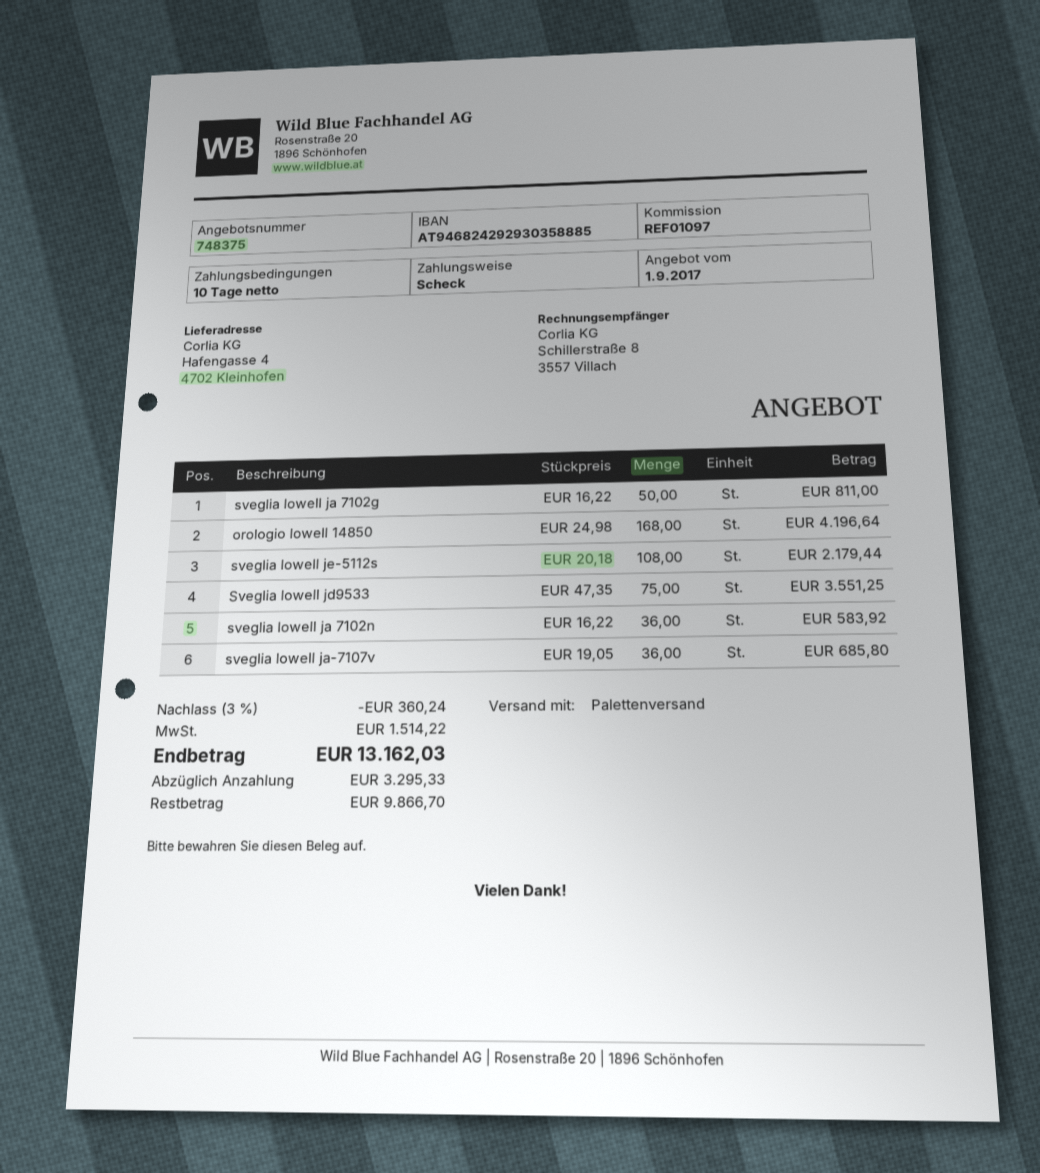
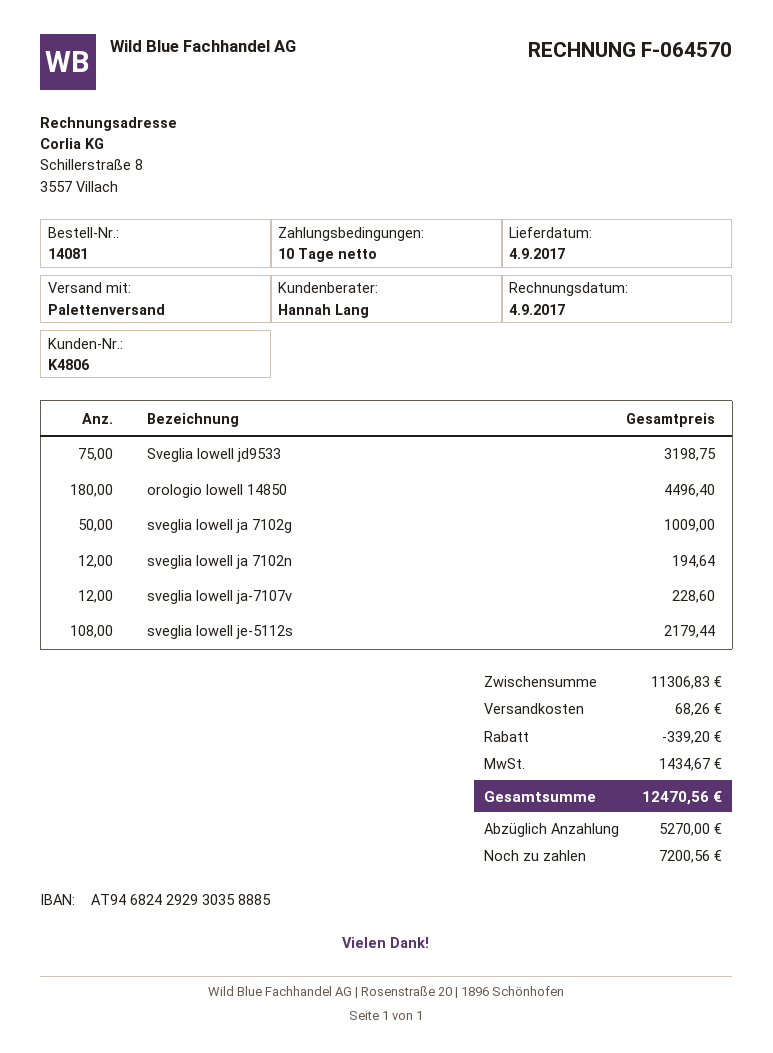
sveglia lowell ja 7102g: 50 for 811.00 -> 50 for 1009.00
orologio lowell 14850: 168 for 4196.64 -> 180 for 4496.40
Sveglia lowell jd9533: 75 for 3551.25 -> 75 for 3198.75
sveglia lowell ja 7102n: 36 for 583.92 -> 12 for 194.64
sveglia lowell ja-7107v: 36 for 685.80 -> 12 for 228.60
discount: 360.24 -> 339.20
shipping: none -> 68.26
tax: 1514.22 -> 1434.67
total: 13162.03 -> 12470.56
deposit: 3295.33 -> 5270.00
balance: 9866.70 -> 7200.56

